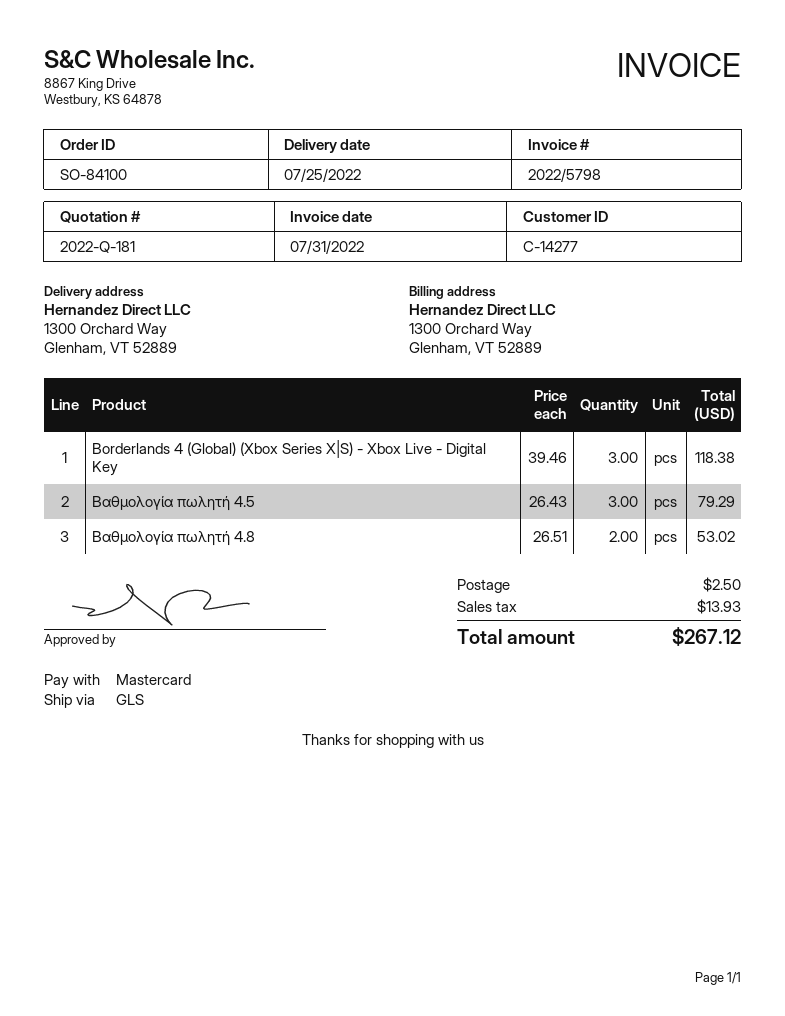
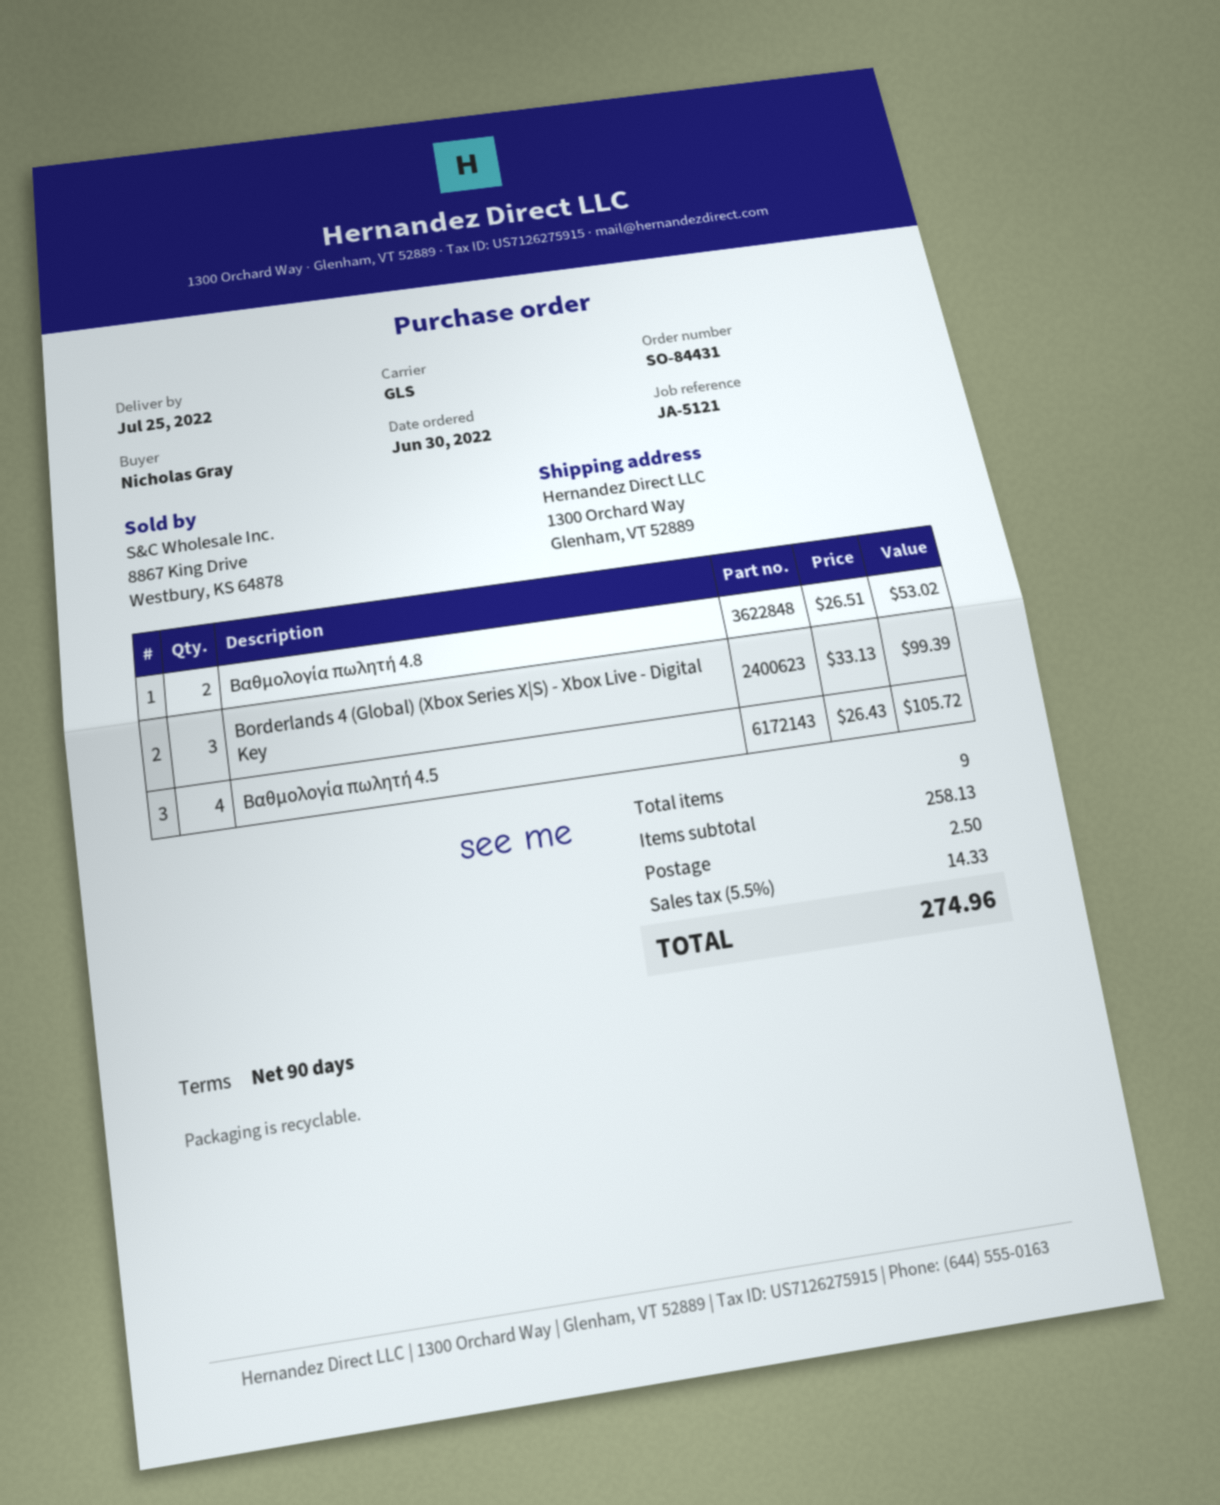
order number: SO-84100 -> SO-84431
Borderlands 4 (Global) (Xbox Series X|S) - Xbox Live - Digital Key: 3 x 39.46 = 118.38 -> 3 x 33.13 = 99.39
Βαθμολογία πωλητή 4.5: 3 x 26.43 = 79.29 -> 4 x 26.43 = 105.72
tax: 13.93 -> 14.33
total: 267.12 -> 274.96

